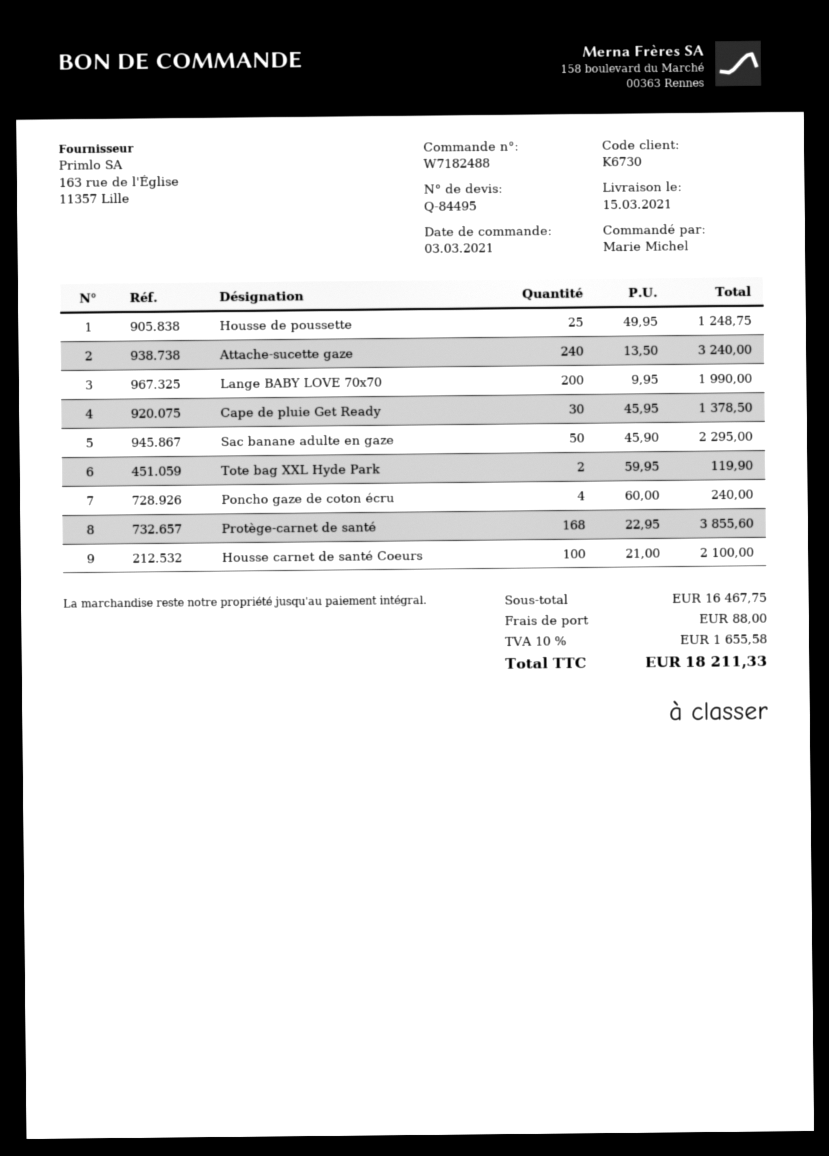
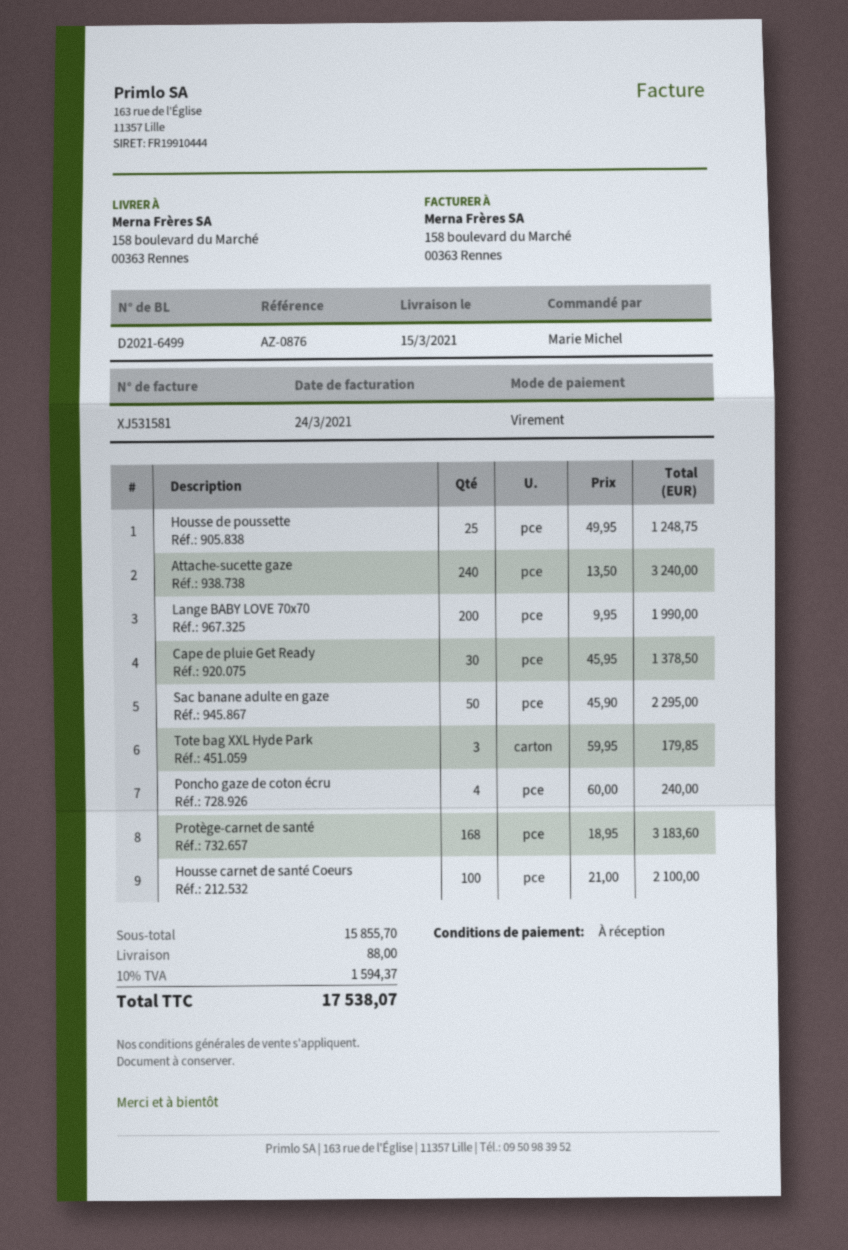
Tote bag XXL Hyde Park: 2 x 59.95 = 119.90 -> 3 x 59.95 = 179.85
Protège-carnet de santé: 168 x 22.95 = 3855.60 -> 168 x 18.95 = 3183.60
subtotal: 16467.75 -> 15855.70
tax: 10% = 1655.58 -> 10% = 1594.37
total: 18211.33 -> 17538.07

